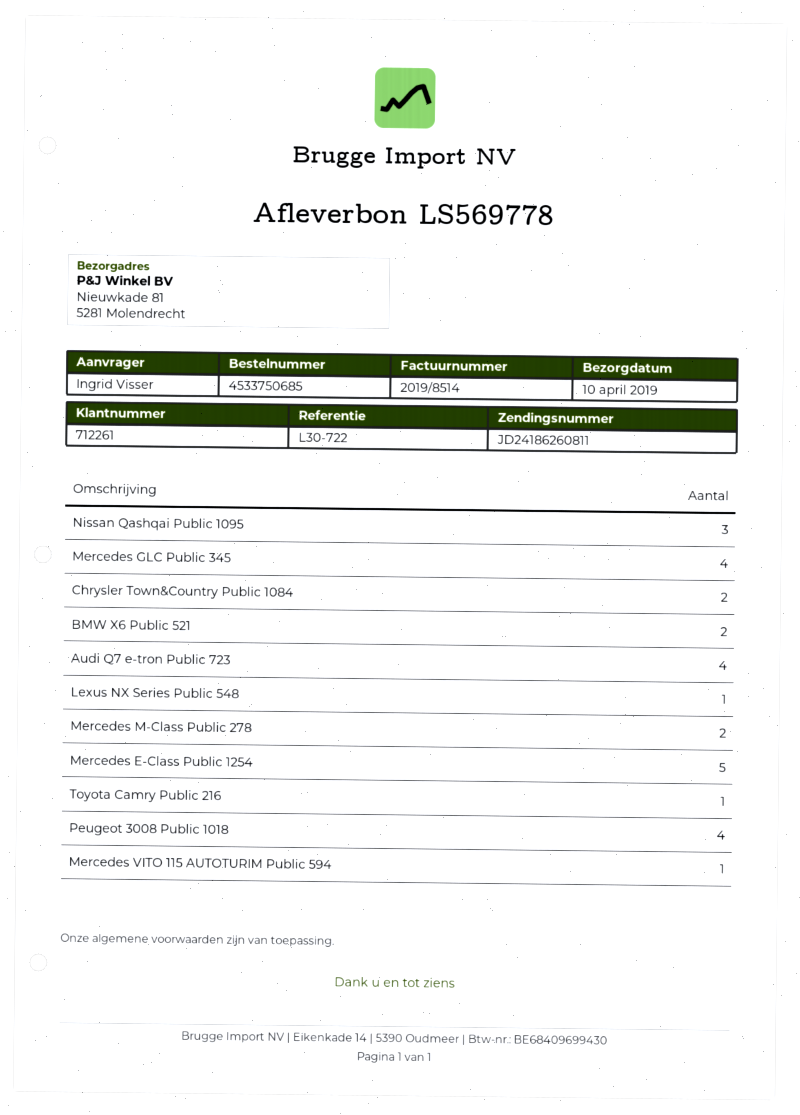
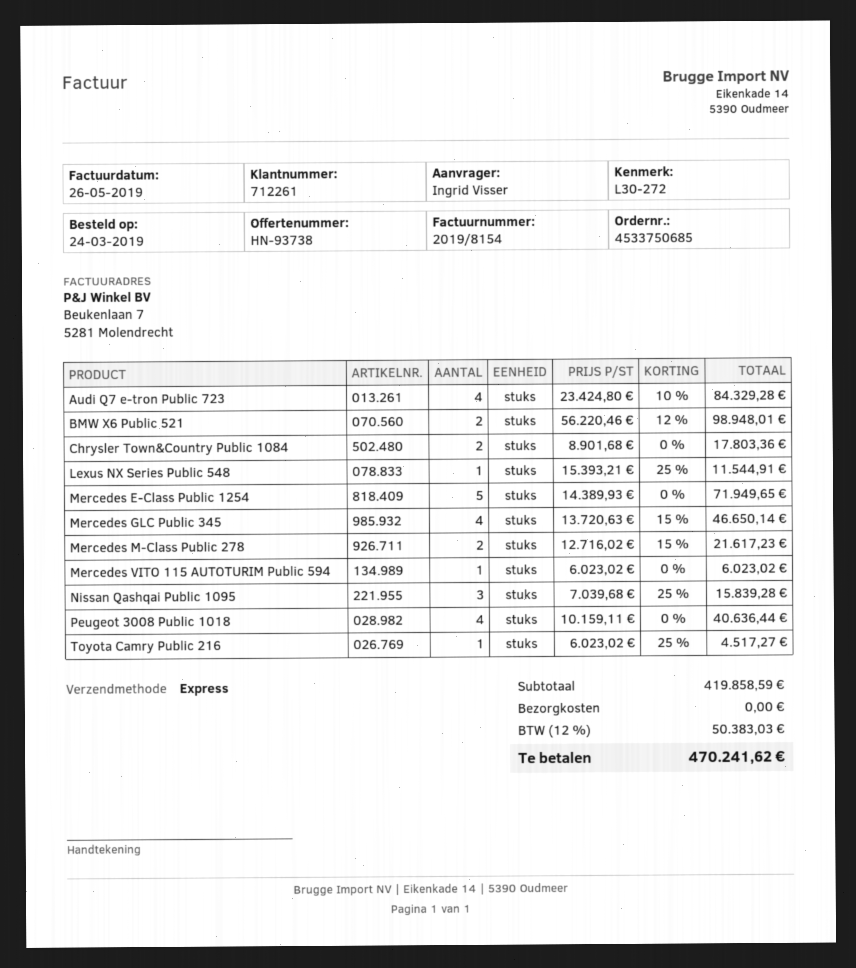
invoice number: 2019/8514 -> 2019/8154
reference: L30-722 -> L30-272

